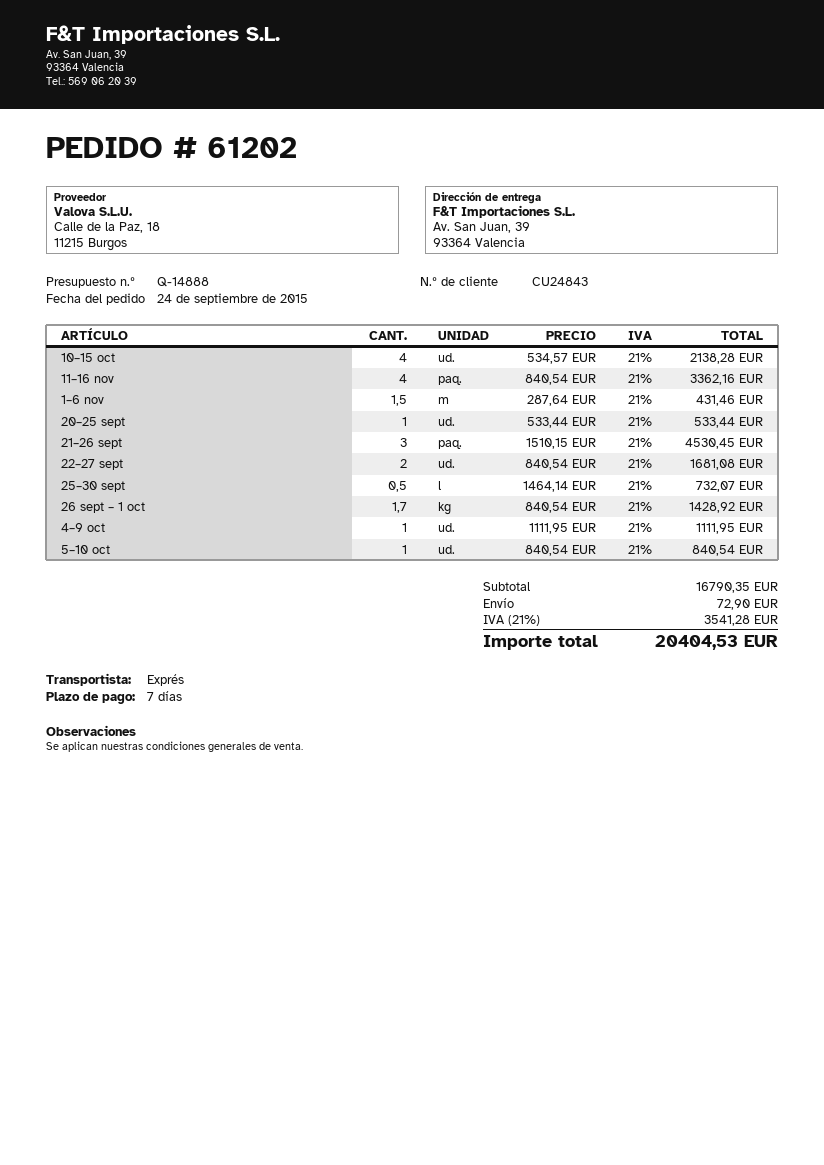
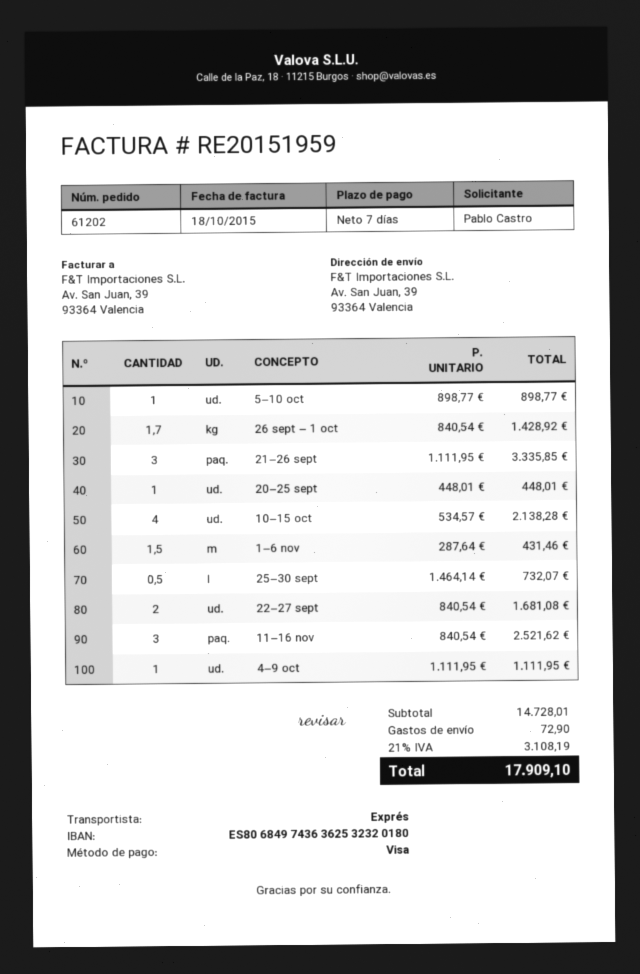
11–16 nov: 4 x 840.54 = 3362.16 -> 3 x 840.54 = 2521.62
20–25 sept: 1 x 533.44 = 533.44 -> 1 x 448.01 = 448.01
21–26 sept: 3 x 1510.15 = 4530.45 -> 3 x 1111.95 = 3335.85
5–10 oct: 1 x 840.54 = 840.54 -> 1 x 898.77 = 898.77
subtotal: 16790.35 -> 14728.01
tax: 21% = 3541.28 -> 21% = 3108.19
total: 20404.53 -> 17909.10

